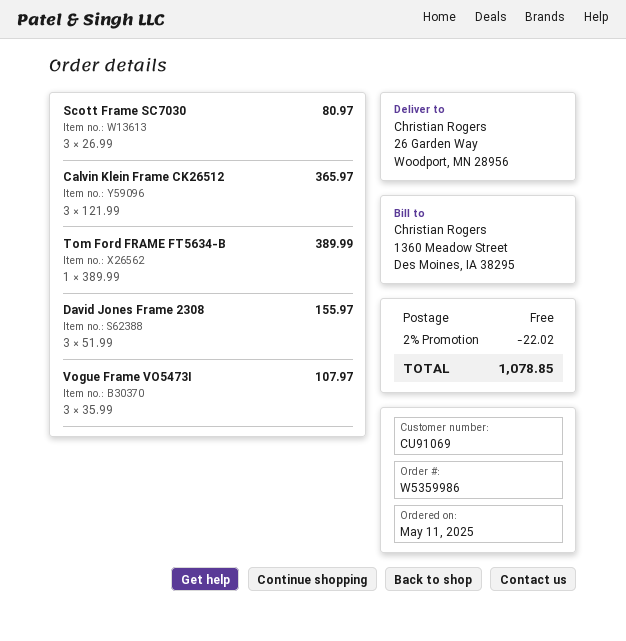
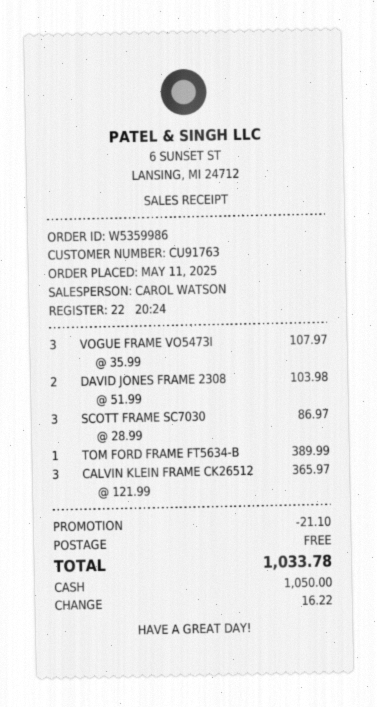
customer number: CU91069 -> CU91763
Scott Frame SC7030: 3 x 26.99 = 80.97 -> 3 x 28.99 = 86.97
David Jones Frame 2308: 3 x 51.99 = 155.97 -> 2 x 51.99 = 103.98
discount: 22.02 -> 21.10
total: 1078.85 -> 1033.78

